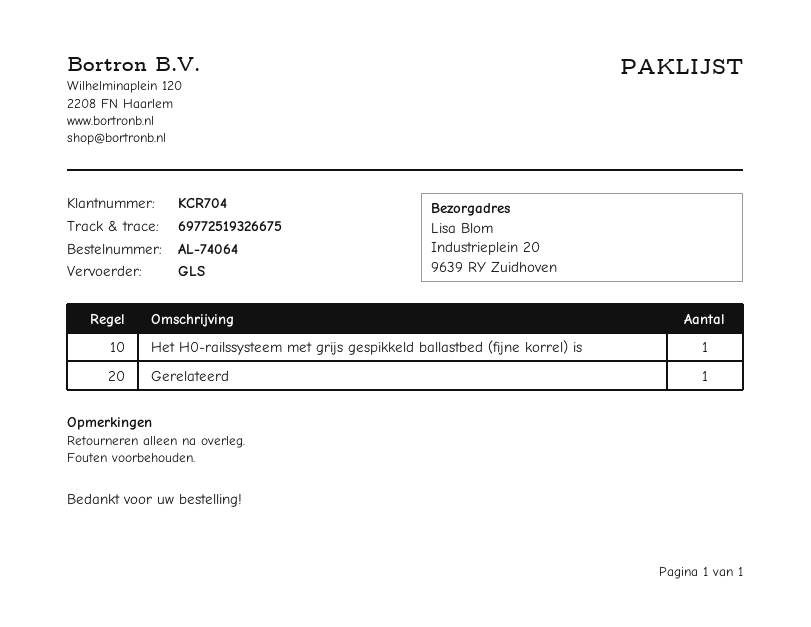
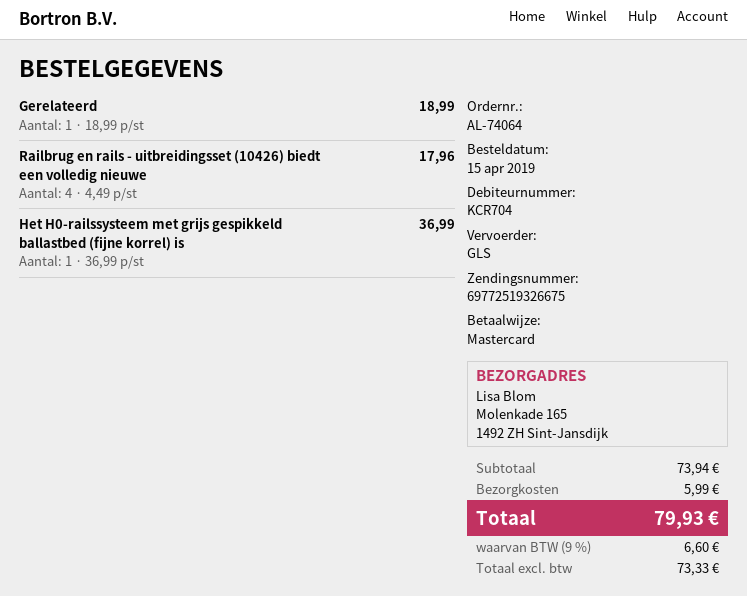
ship to: Industrieplein 20, 9639 RY Zuidhoven -> Molenkade 165, 1492 ZH Sint-Jansdijk
Railbrug en rails - uitbreidingsset (10426) biedt een volledig nieuwe: none -> 4

